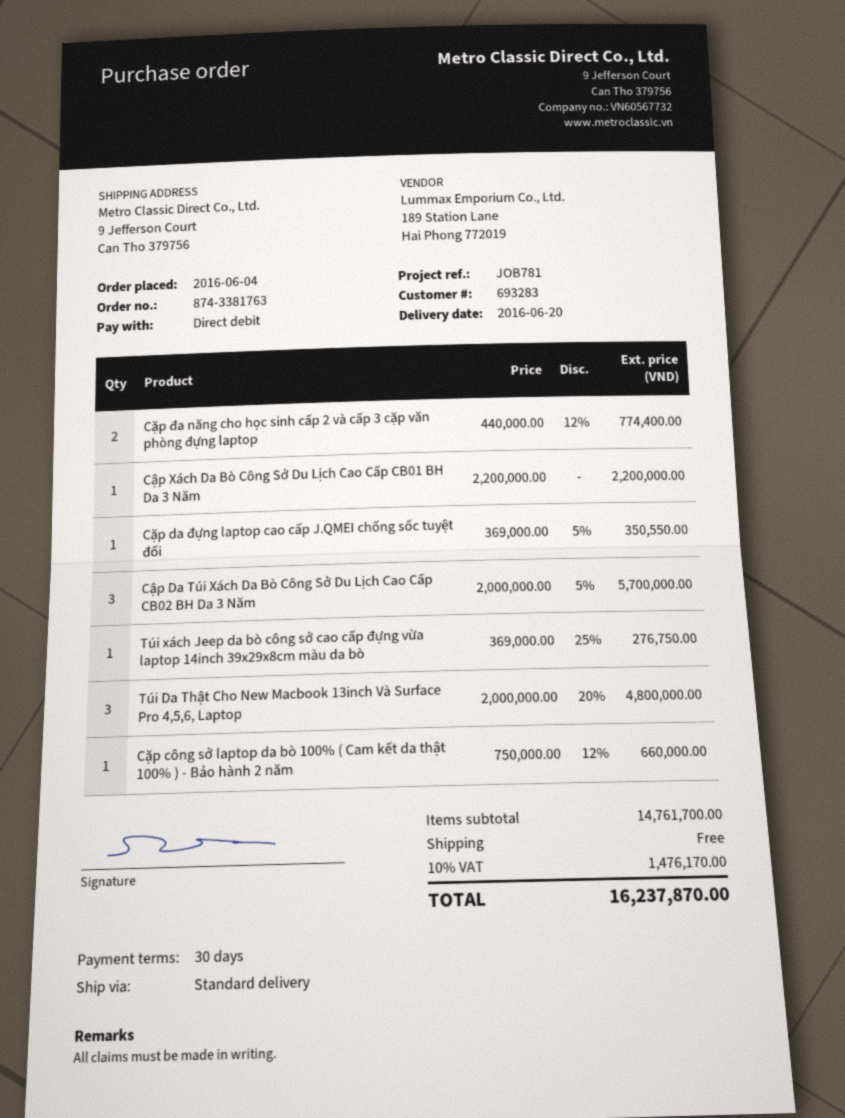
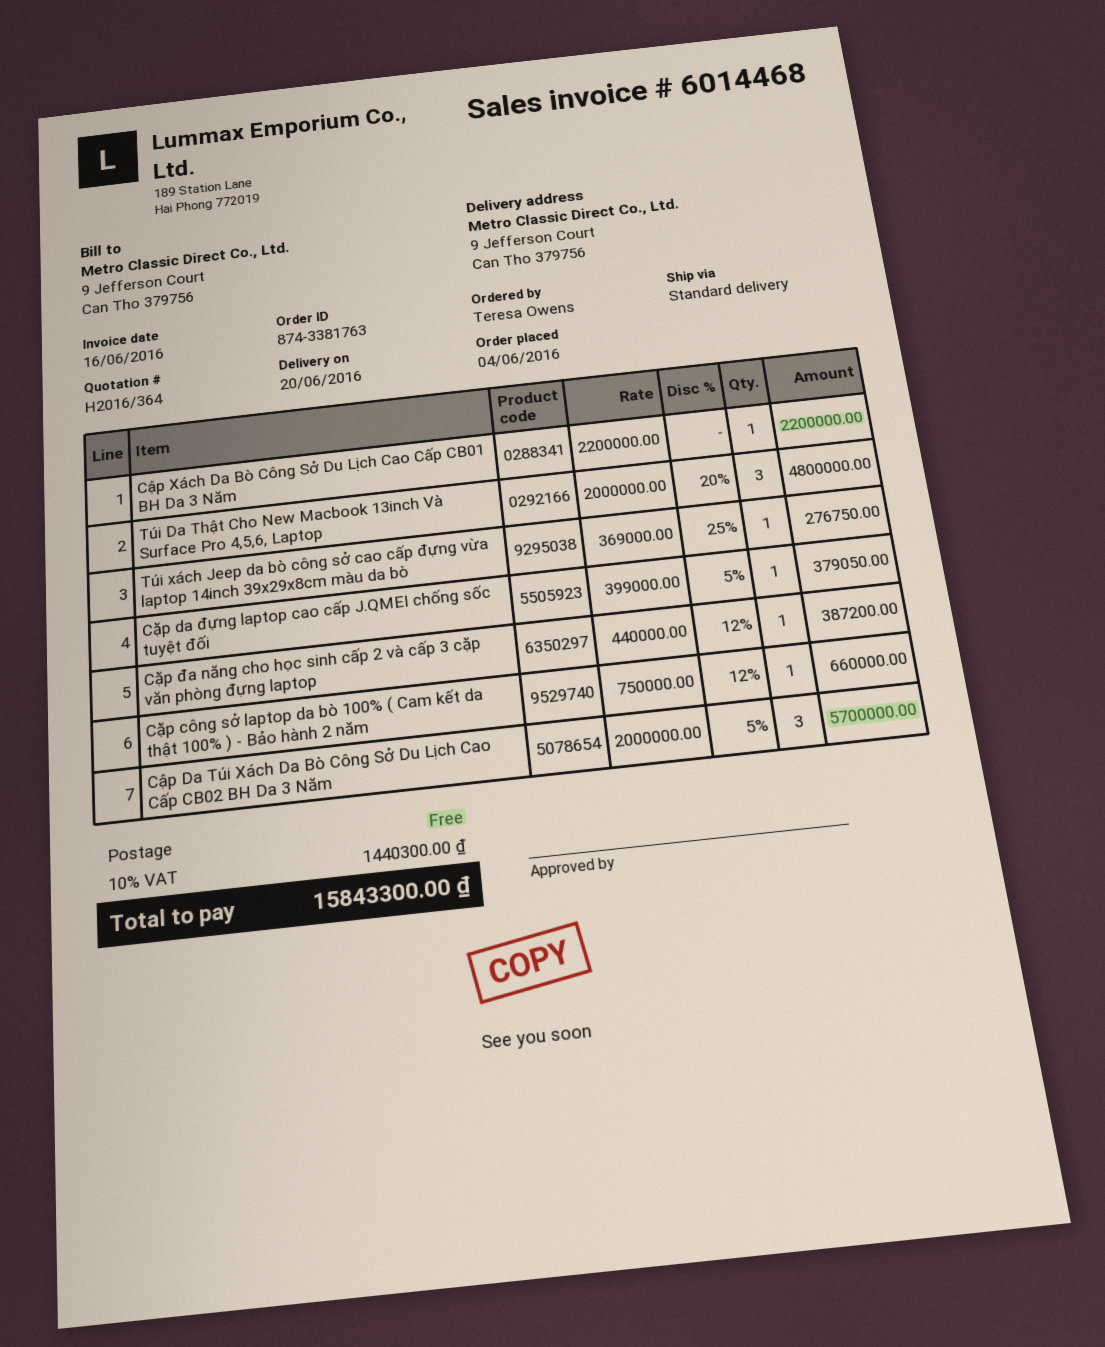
Cặp đa năng cho học sinh cấp 2 và cấp 3 cặp văn phòng đựng laptop: 2 x 440000.00 - 12% = 774400.00 -> 1 x 440000.00 - 12% = 387200.00
Cặp da đựng laptop cao cấp J.QMEI chống sốc tuyệt đối: 1 x 369000.00 - 5% = 350550.00 -> 1 x 399000.00 - 5% = 379050.00
tax: 10% = 1476170.00 -> 10% = 1440300.00
total: 16237870.00 -> 15843300.00

